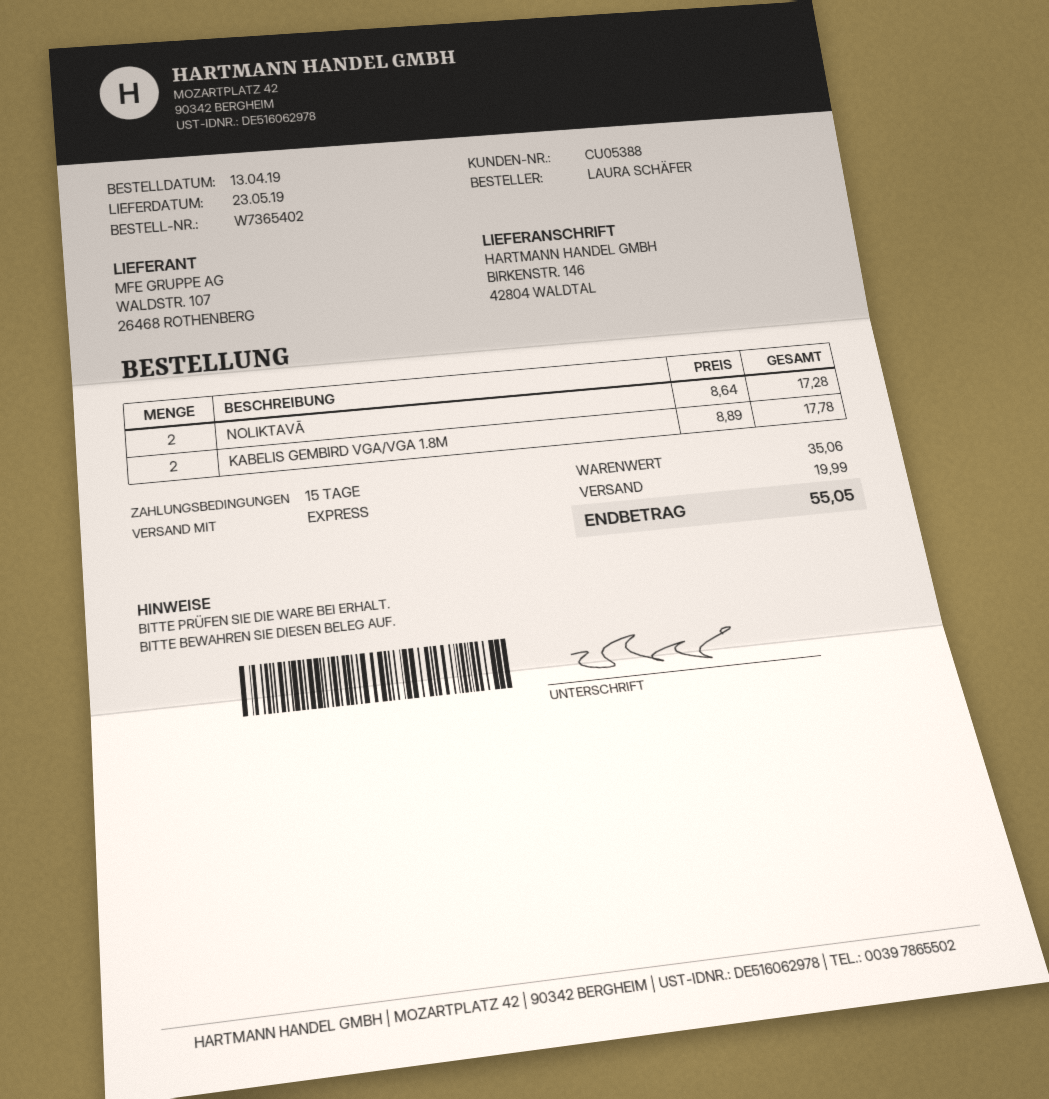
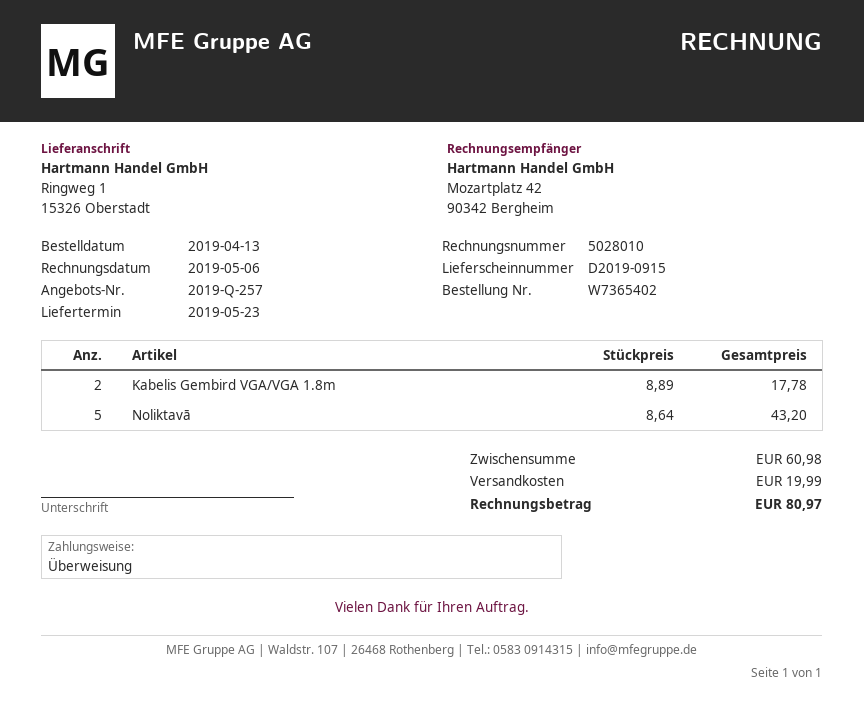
ship to: BIRKENSTR. 146, 42804 WALDTAL -> Ringweg 1, 15326 Oberstadt
NOLIKTAVĀ: 2 x 8.64 = 17.28 -> 5 x 8.64 = 43.20
subtotal: 35.06 -> 60.98
total: 55.05 -> 80.97

